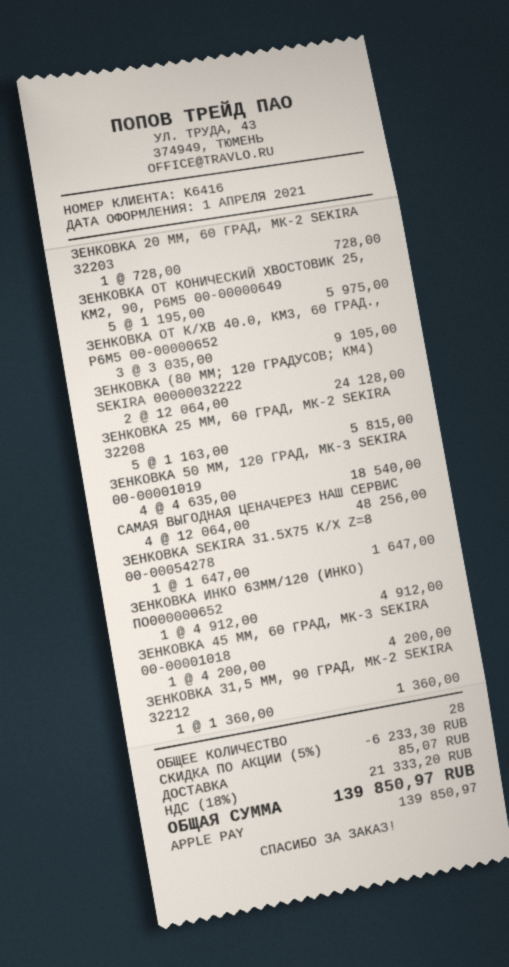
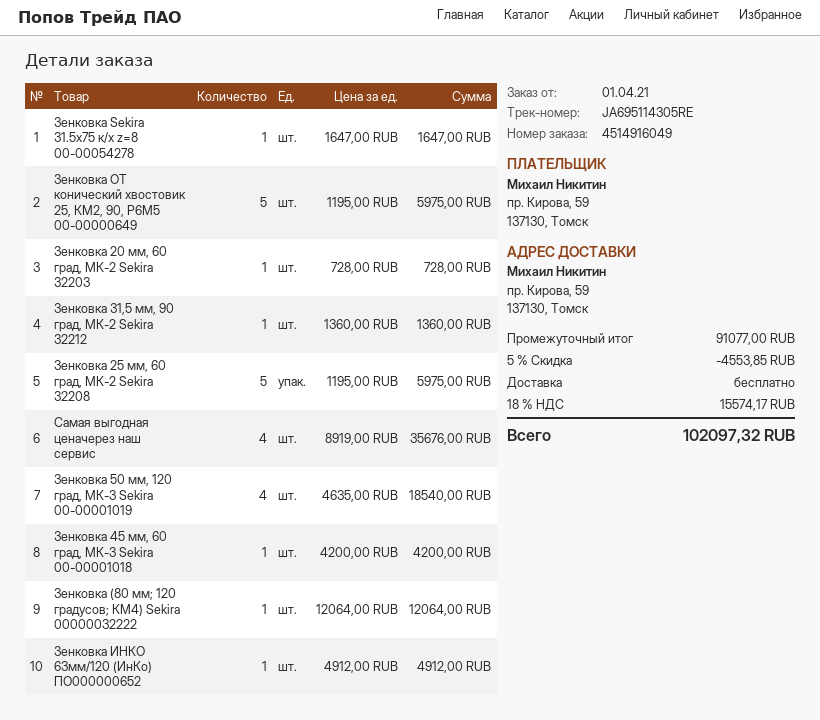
ЗЕНКОВКА ОТ К/ХВ 40.0, КМ3, 60 ГРАД., Р6М5 00-00000652: 3 x 3035.00 = 9105.00 -> none
ЗЕНКОВКА (80 ММ; 120 ГРАДУСОВ; КМ4) SEKIRA 00000032222: 2 x 12064.00 = 24128.00 -> 1 x 12064.00 = 12064.00
ЗЕНКОВКА 25 ММ, 60 ГРАД, МК-2 SEKIRA 32208: 5 x 1163.00 = 5815.00 -> 5 x 1195.00 = 5975.00
САМАЯ ВЫГОДНАЯ ЦЕНАЧЕРЕЗ НАШ СЕРВИС: 4 x 12064.00 = 48256.00 -> 4 x 8919.00 = 35676.00
discount: 5% = 6233.30 -> 5% = 4553.85
shipping: 85.07 -> 0.00
tax: 18% = 21333.20 -> 18% = 15574.17
total: 139850.97 -> 102097.32

